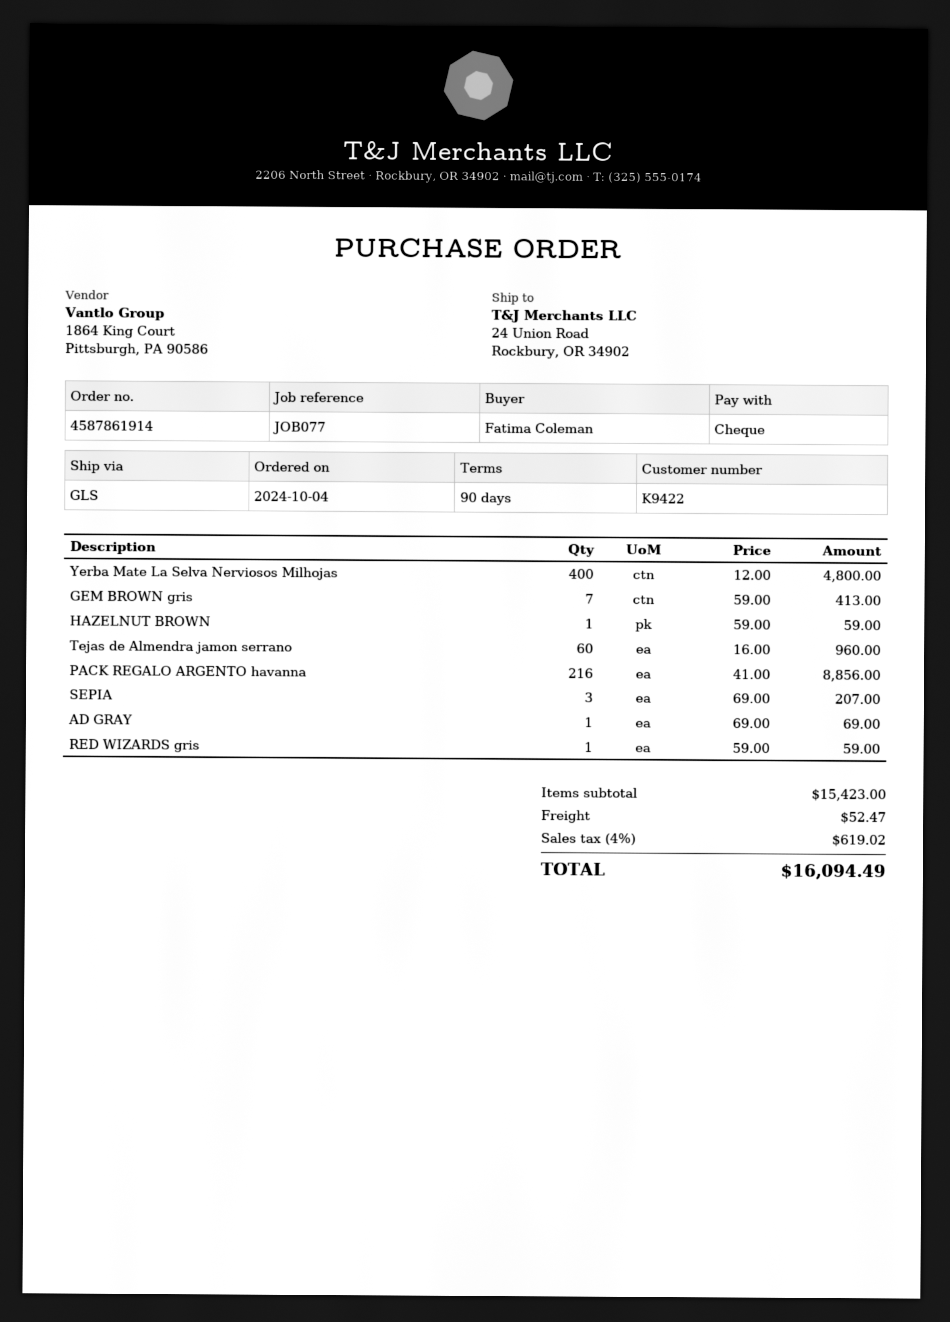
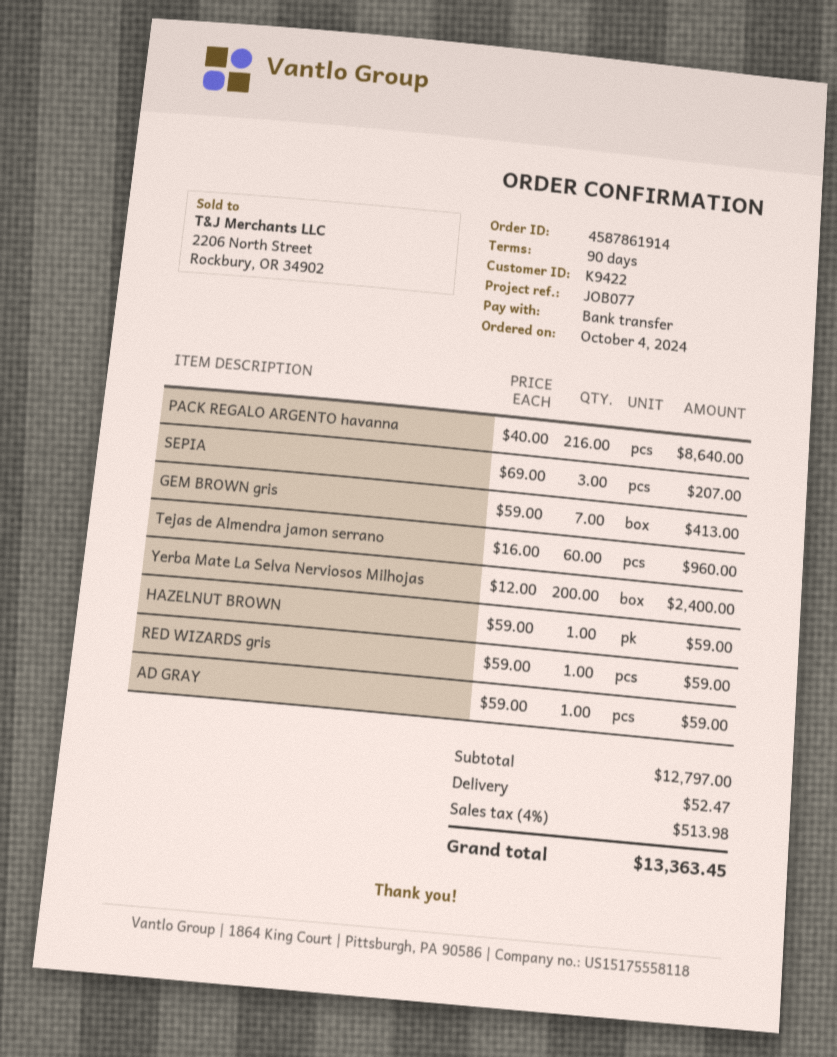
payment method: cheque -> bank transfer
Yerba Mate La Selva Nerviosos Milhojas: 400 x 12.00 = 4800.00 -> 200 x 12.00 = 2400.00
PACK REGALO ARGENTO havanna: 216 x 41.00 = 8856.00 -> 216 x 40.00 = 8640.00
AD GRAY: 1 x 69.00 = 69.00 -> 1 x 59.00 = 59.00
subtotal: 15423.00 -> 12797.00
tax: 4% = 619.02 -> 4% = 513.98
total: 16094.49 -> 13363.45

